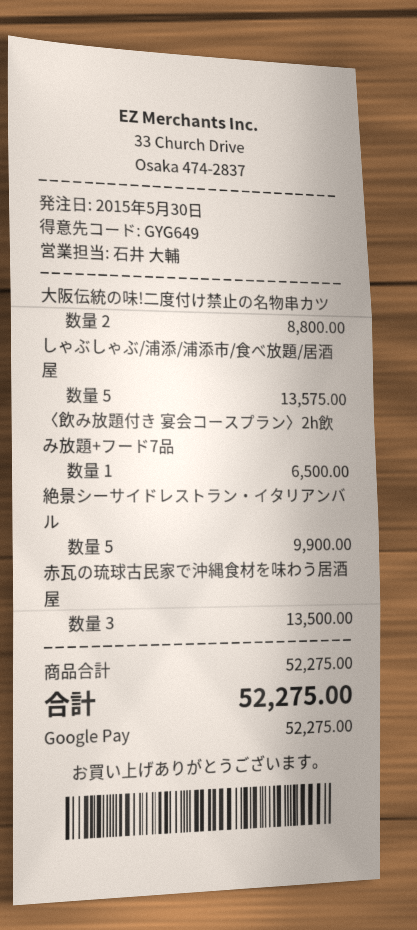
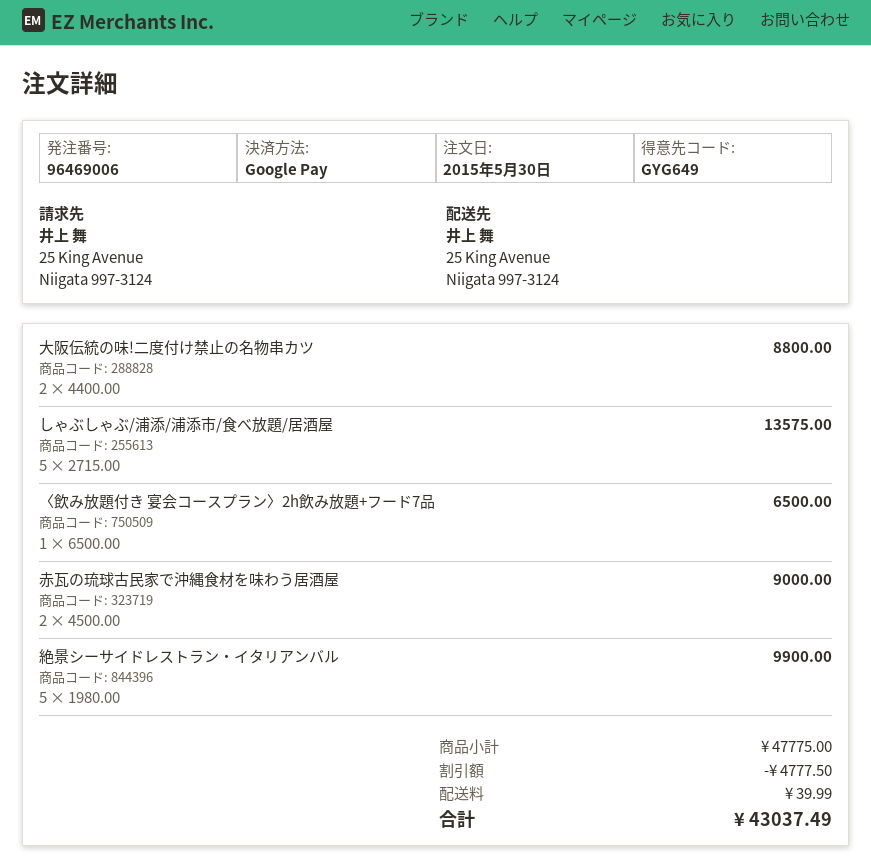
赤瓦の琉球古民家で沖縄食材を味わう居酒屋: 3 for 13500.00 -> 2 for 9000.00
subtotal: 52275.00 -> 47775.00
discount: none -> 4777.50
shipping: none -> 39.99
total: 52275.00 -> 43037.49

